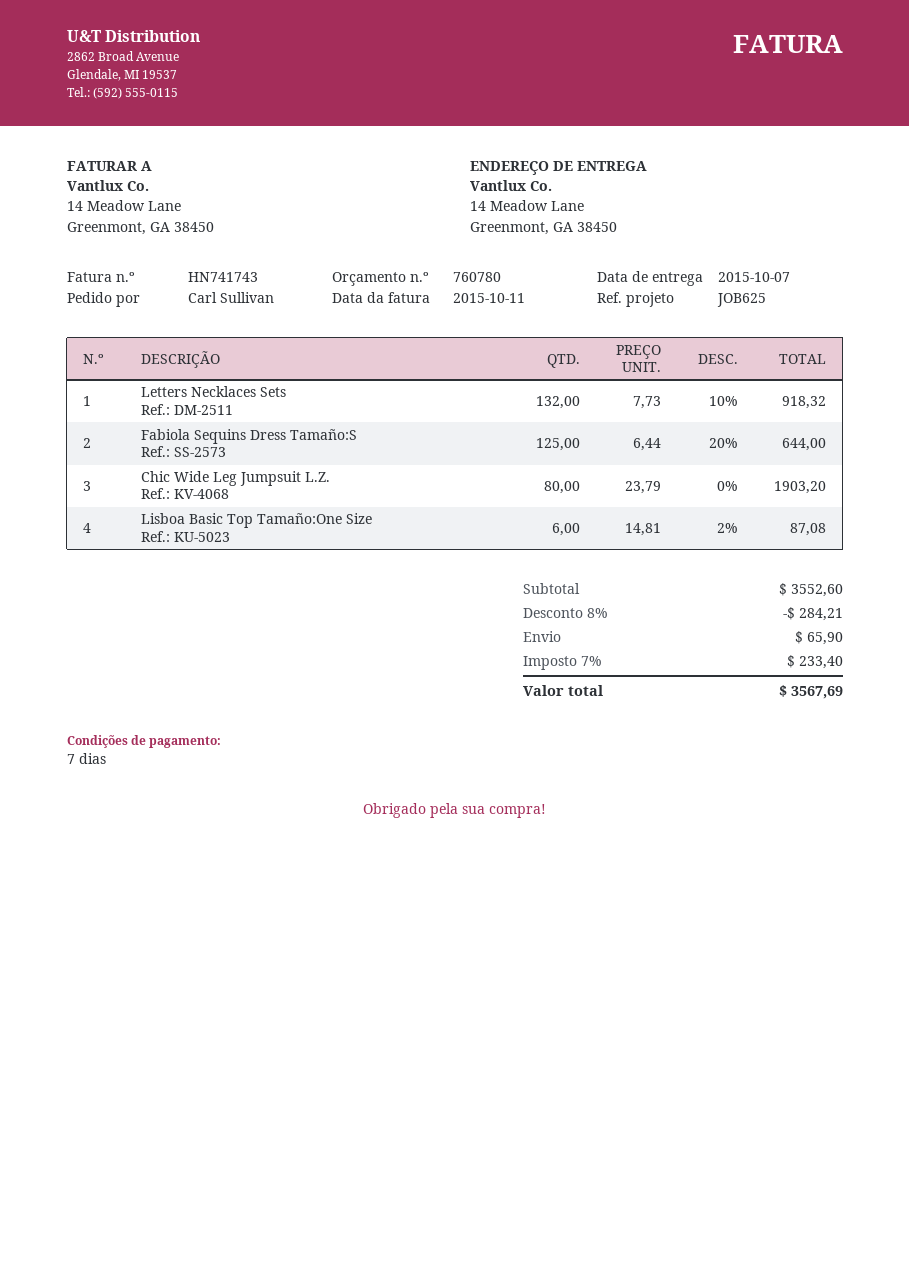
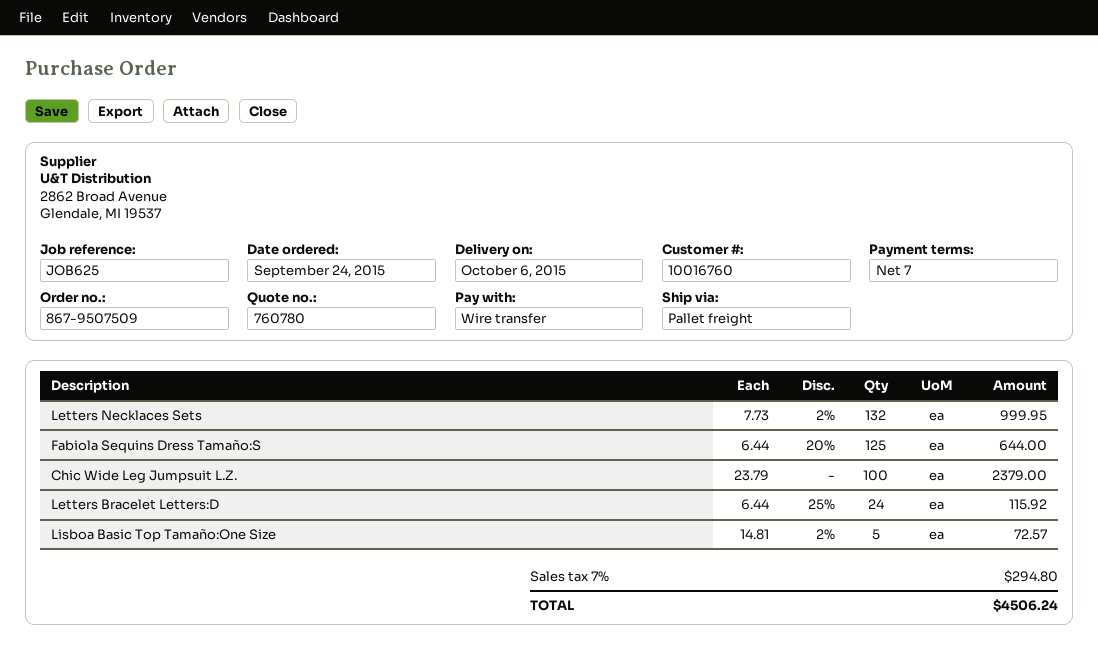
delivery date: 2015-10-07 -> 2015-10-06
Letters Necklaces Sets: 132 x 7.73 - 10% = 918.32 -> 132 x 7.73 - 2% = 999.95
Chic Wide Leg Jumpsuit L.Z.: 80 x 23.79 = 1903.20 -> 100 x 23.79 = 2379.00
Lisboa Basic Top Tamaño:One Size: 6 x 14.81 - 2% = 87.08 -> 5 x 14.81 - 2% = 72.57
Letters Bracelet Letters:D: none -> 24 x 6.44 - 25% = 115.92
discount: 8% = 284.21 -> none
shipping: 65.90 -> none
tax: 7% = 233.40 -> 7% = 294.80
total: 3567.69 -> 4506.24

